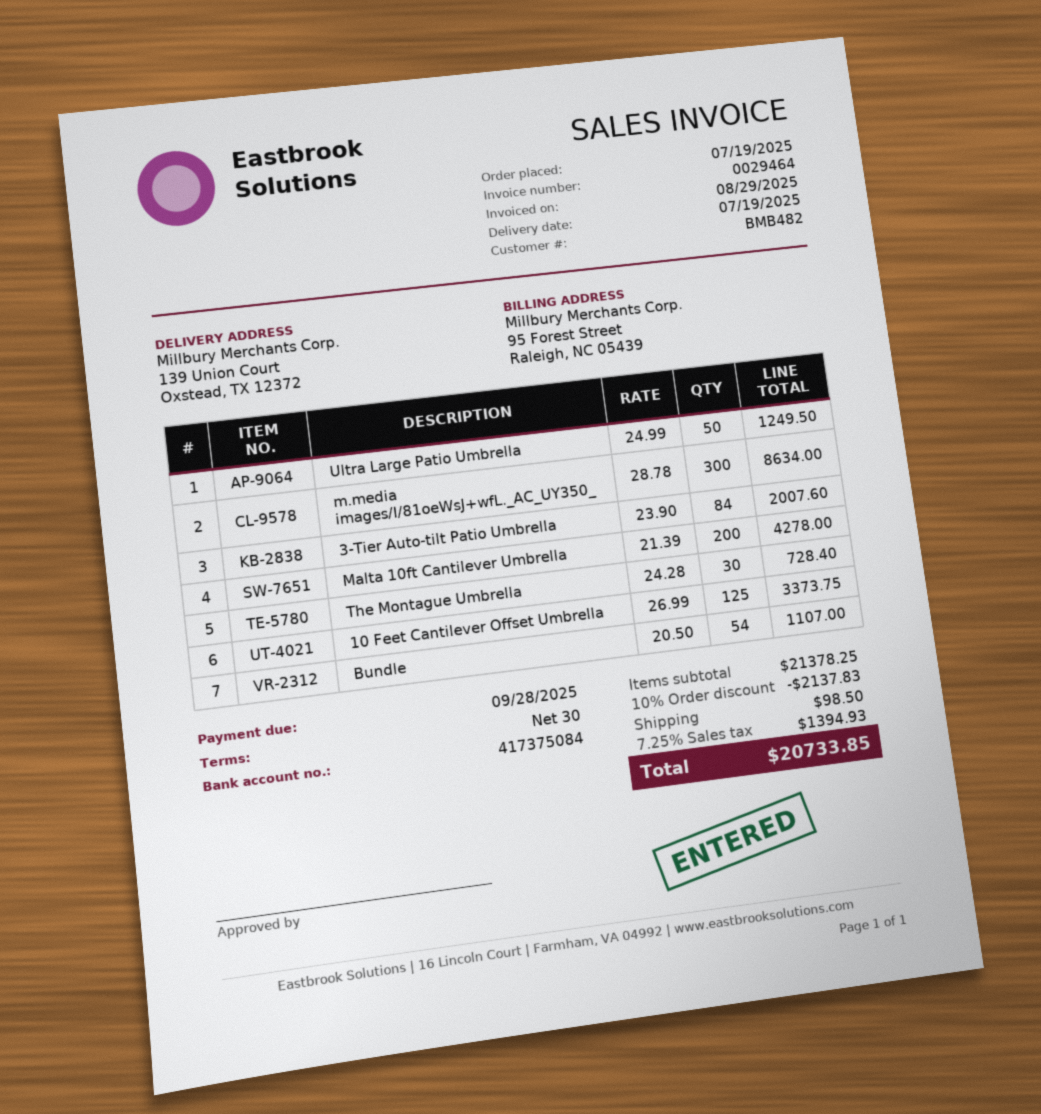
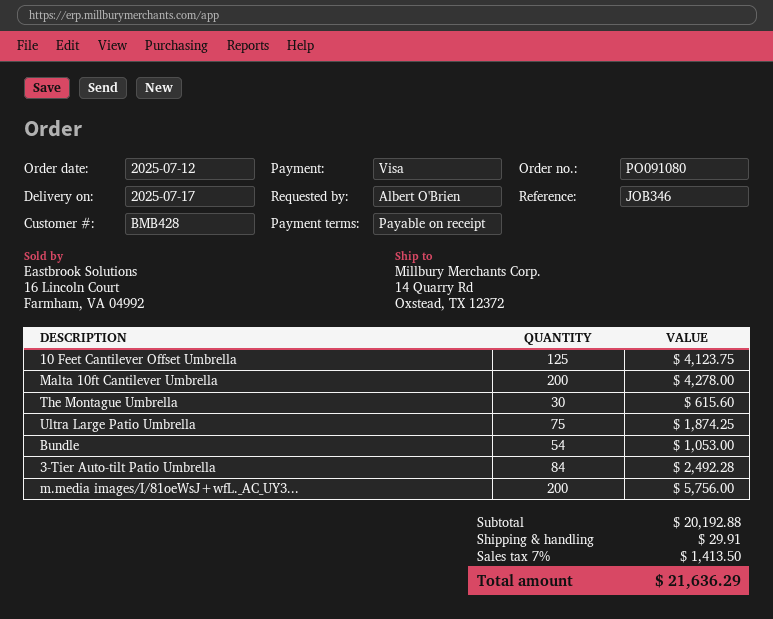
order date: 2025-07-19 -> 2025-07-12
delivery date: 2025-07-19 -> 2025-07-17
payment terms: 30 days -> on receipt
customer number: BMB482 -> BMB428
ship to: 139 Union Court, Oxstead, TX 12372 -> 14 Quarry Rd, Oxstead, TX 12372
Ultra Large Patio Umbrella: 50 for 1249.50 -> 75 for 1874.25
m.media images/I/81oeWsJ+wfL._AC_UY350_: 300 for 8634.00 -> 200 for 5756.00
3‑Tier Auto-tilt Patio Umbrella: 84 for 2007.60 -> 84 for 2492.28
The Montague Umbrella: 30 for 728.40 -> 30 for 615.60
10 Feet Cantilever Offset Umbrella: 125 for 3373.75 -> 125 for 4123.75
Bundle: 54 for 1107.00 -> 54 for 1053.00
subtotal: 21378.25 -> 20192.88
discount: 10% = 2137.83 -> none
shipping: 98.50 -> 29.91
tax: 7.25% = 1394.93 -> 7% = 1413.50
total: 20733.85 -> 21636.29

